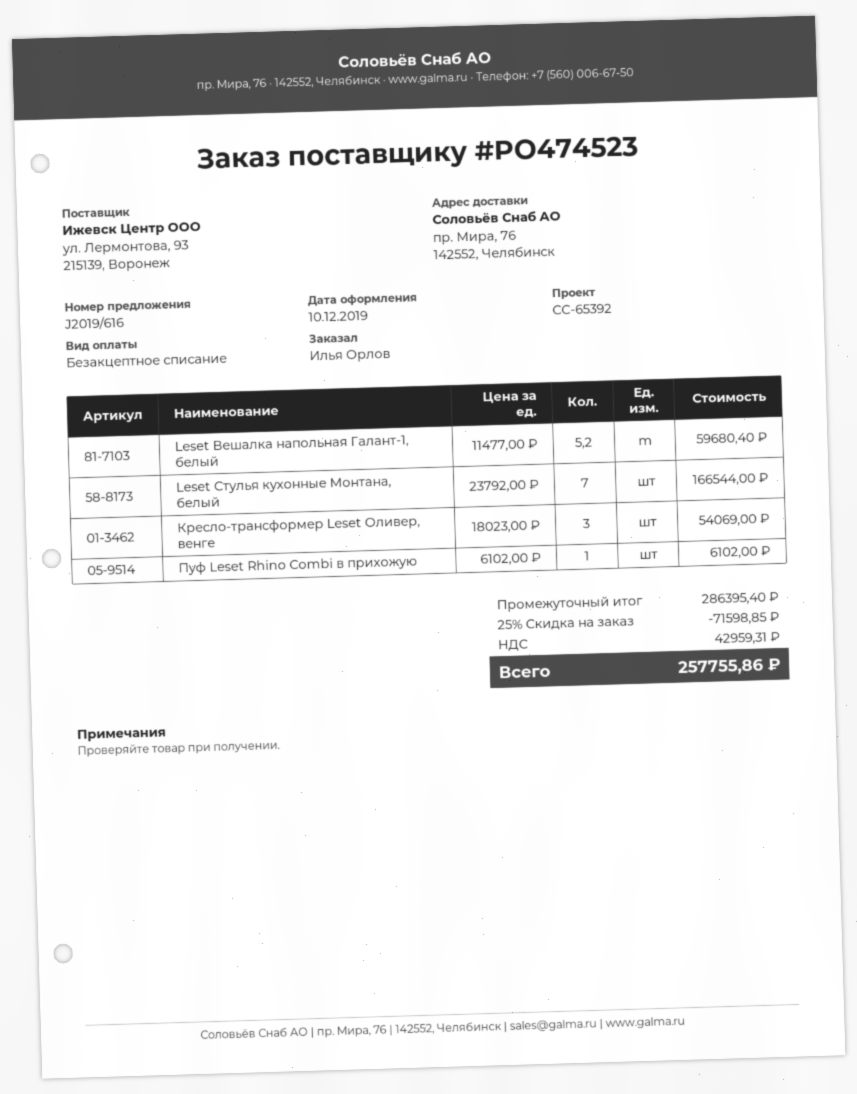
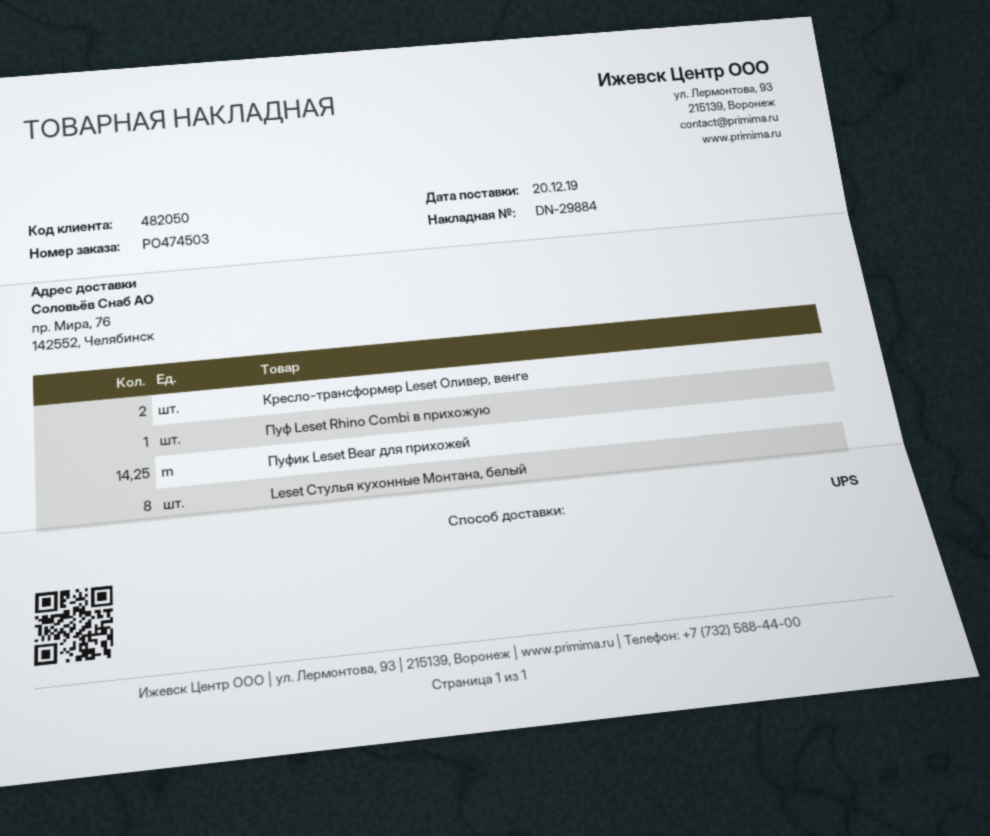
order number: PO474523 -> PO474503
Leset Вешалка напольная Галант-1, белый: 5.2 -> none
Leset Стулья кухонные Монтана, белый: 7 -> 8
Кресло-трансформер Leset Оливер, венге: 3 -> 2
Пуфик Leset Bear для прихожей: none -> 14.25

